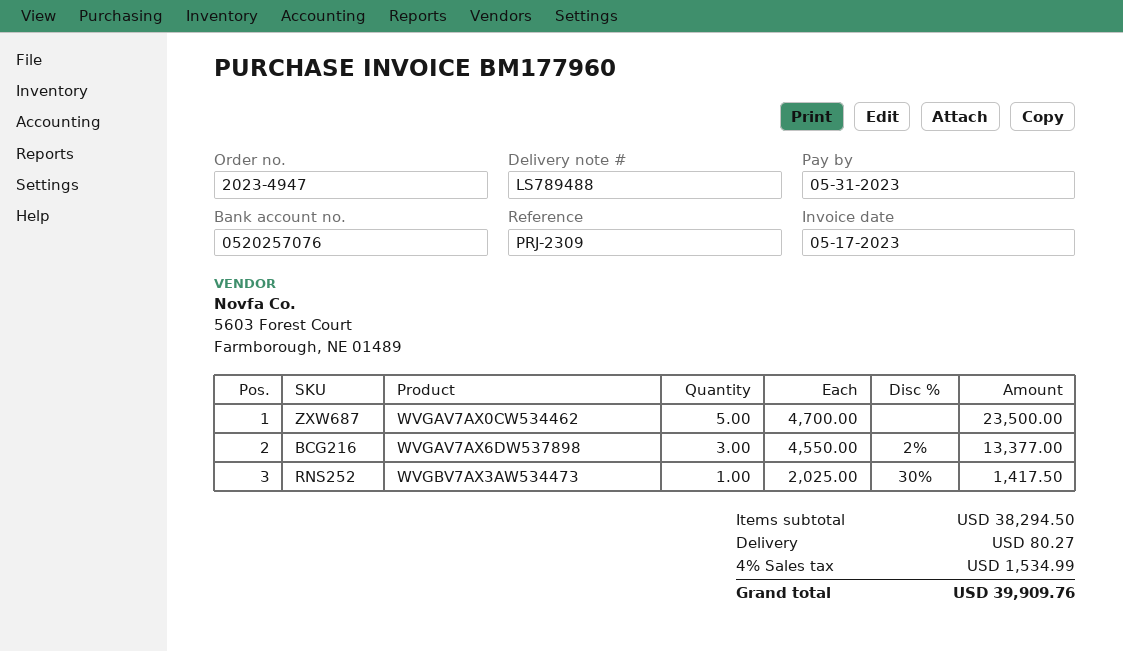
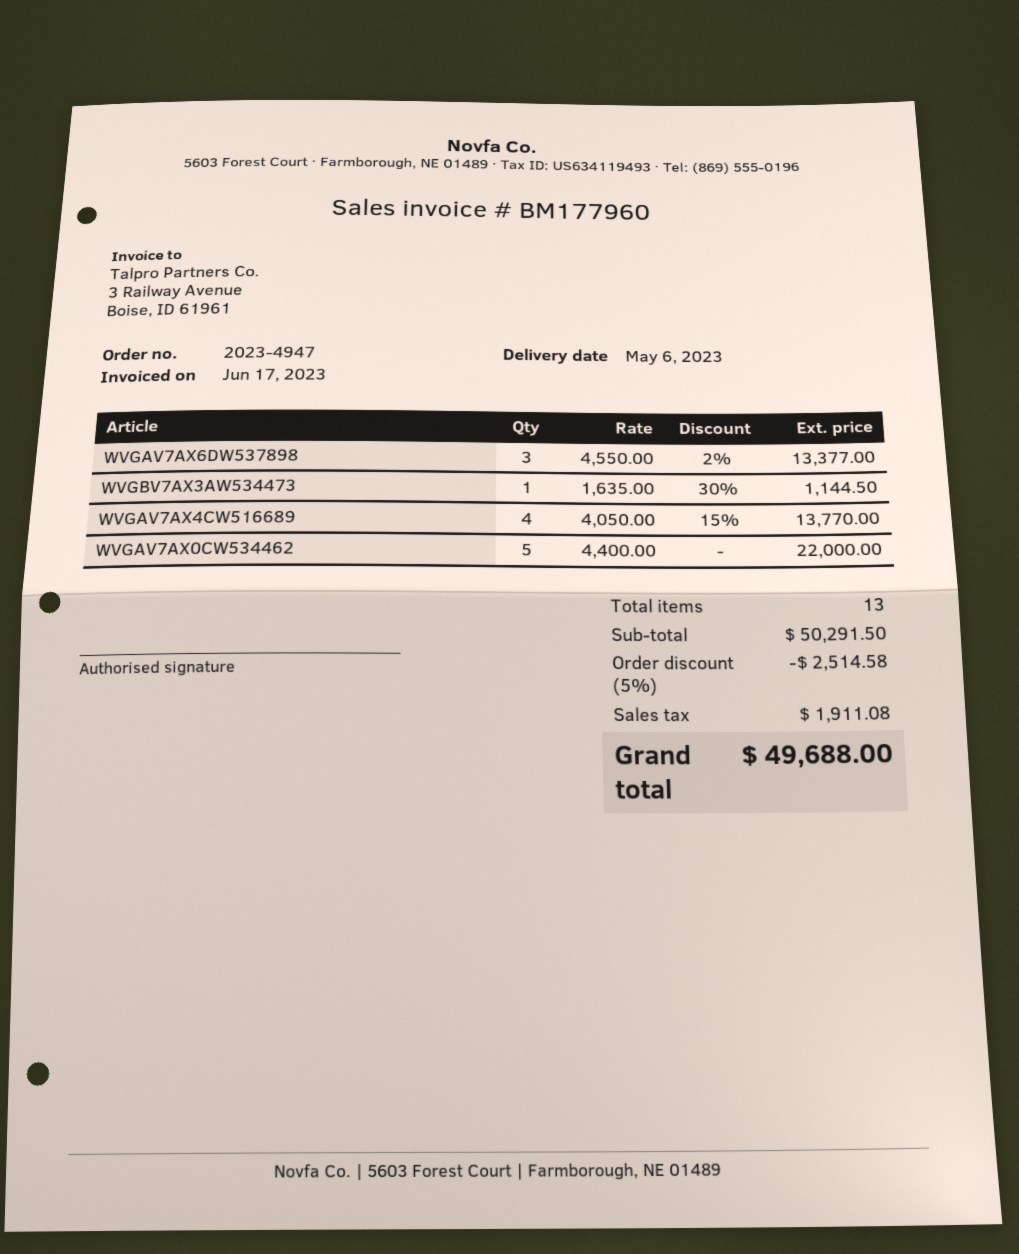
invoice date: 2023-05-17 -> 2023-06-17
WVGAV7AX0CW534462: 5 x 4700.00 = 23500.00 -> 5 x 4400.00 = 22000.00
WVGBV7AX3AW534473: 1 x 2025.00 - 30% = 1417.50 -> 1 x 1635.00 - 30% = 1144.50
WVGAV7AX4CW516689: none -> 4 x 4050.00 - 15% = 13770.00
subtotal: 38294.50 -> 50291.50
discount: none -> 5% = 2514.58
shipping: 80.27 -> none
tax: 1534.99 -> 1911.08
total: 39909.76 -> 49688.00

